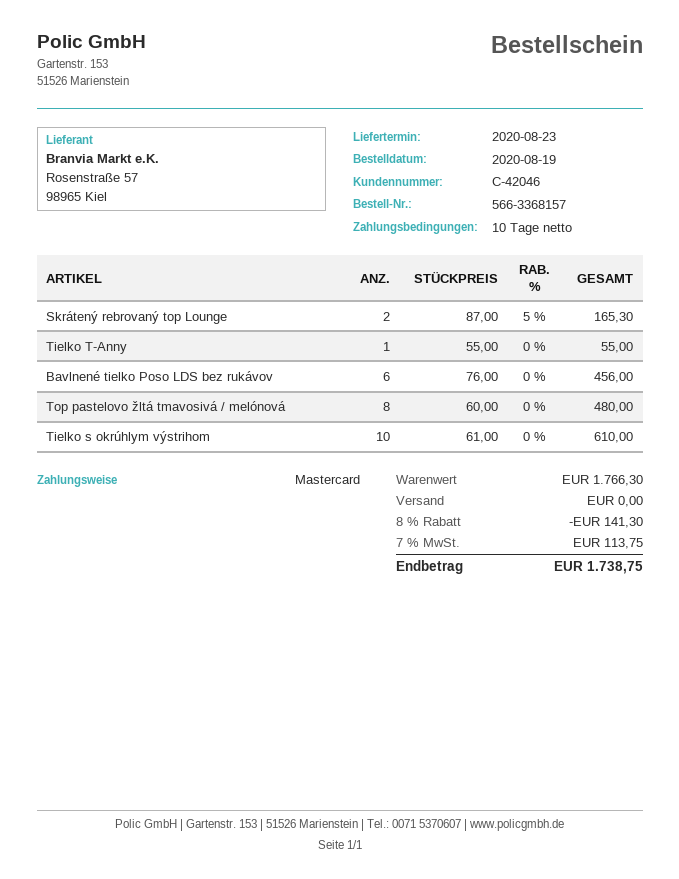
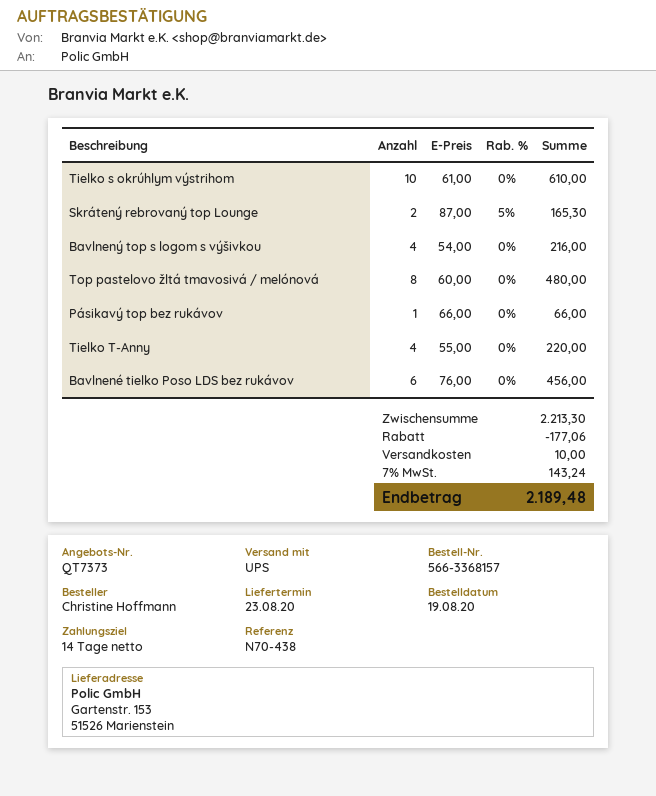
payment terms: 10 days -> 14 days
Tielko T-Anny: 1 x 55.00 = 55.00 -> 4 x 55.00 = 220.00
Bavlnený top s logom s výšivkou: none -> 4 x 54.00 = 216.00
Pásikavý top bez rukávov: none -> 1 x 66.00 = 66.00
subtotal: 1766.30 -> 2213.30
discount: 141.30 -> 177.06
shipping: 0.00 -> 10.00
tax: 7% = 113.75 -> 7% = 143.24
total: 1738.75 -> 2189.48

